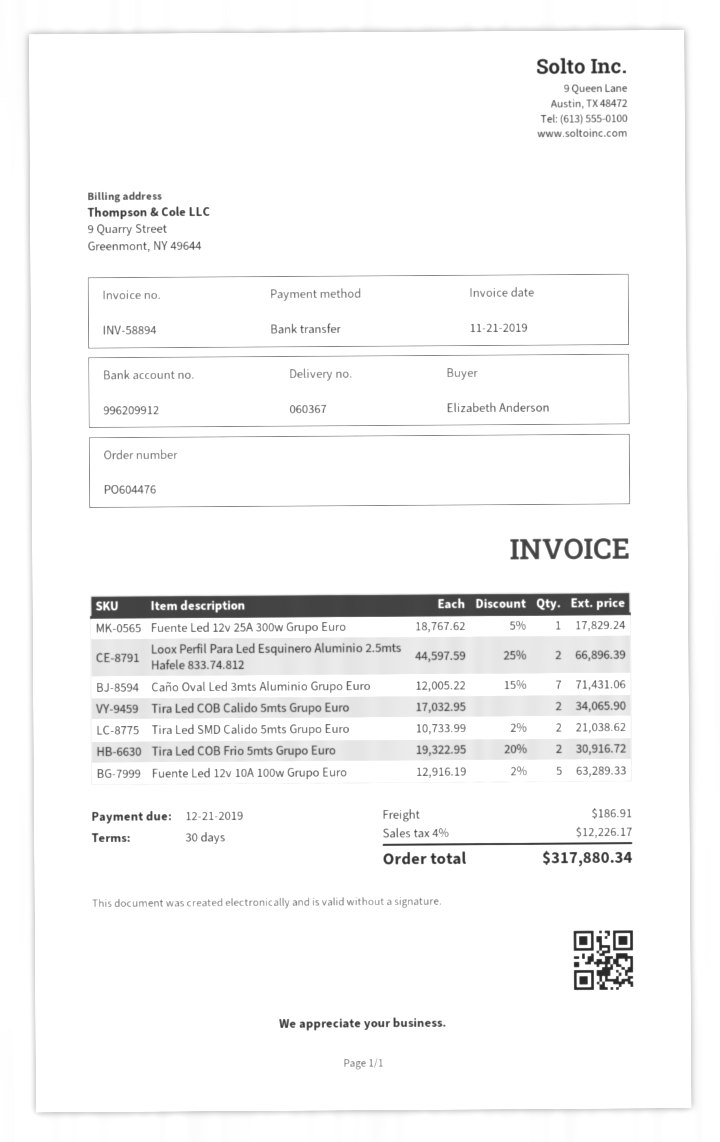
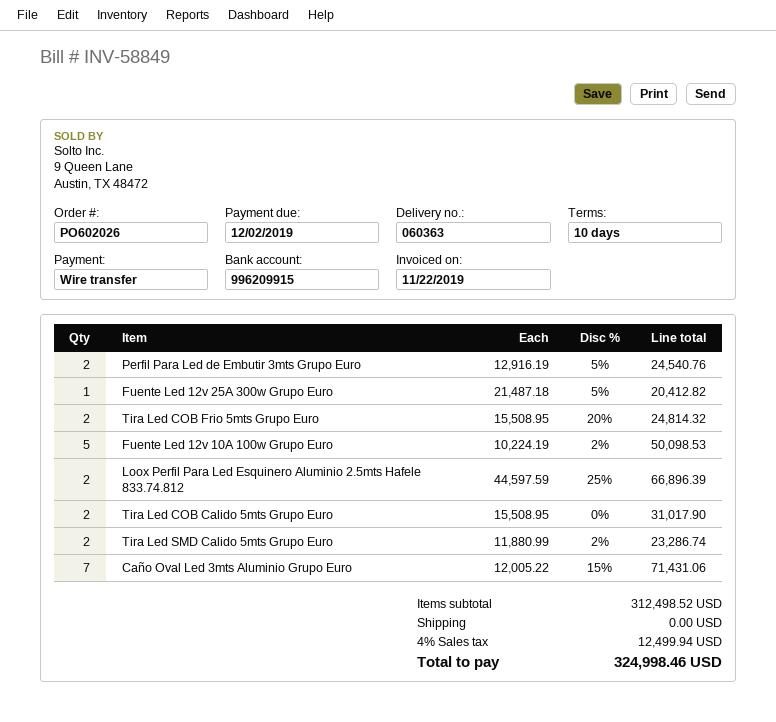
order number: PO604476 -> PO602026
delivery note number: 060367 -> 060363
invoice number: INV-58894 -> INV-58849
invoice date: 2019-11-21 -> 2019-11-22
payment terms: 30 days -> 10 days
due date: 2019-12-21 -> 2019-12-02
bank account: 996209912 -> 996209915
Fuente Led 12v 25A 300w Grupo Euro: 1 x 18767.62 - 5% = 17829.24 -> 1 x 21487.18 - 5% = 20412.82
Tira Led COB Calido 5mts Grupo Euro: 2 x 17032.95 = 34065.90 -> 2 x 15508.95 = 31017.90
Tira Led SMD Calido 5mts Grupo Euro: 2 x 10733.99 - 2% = 21038.62 -> 2 x 11880.99 - 2% = 23286.74
Tira Led COB Frio 5mts Grupo Euro: 2 x 19322.95 - 20% = 30916.72 -> 2 x 15508.95 - 20% = 24814.32
Fuente Led 12v 10A 100w Grupo Euro: 5 x 12916.19 - 2% = 63289.33 -> 5 x 10224.19 - 2% = 50098.53
Perfil Para Led de Embutir 3mts Grupo Euro: none -> 2 x 12916.19 - 5% = 24540.76
shipping: 186.91 -> 0.00
tax: 4% = 12226.17 -> 4% = 12499.94
total: 317880.34 -> 324998.46

